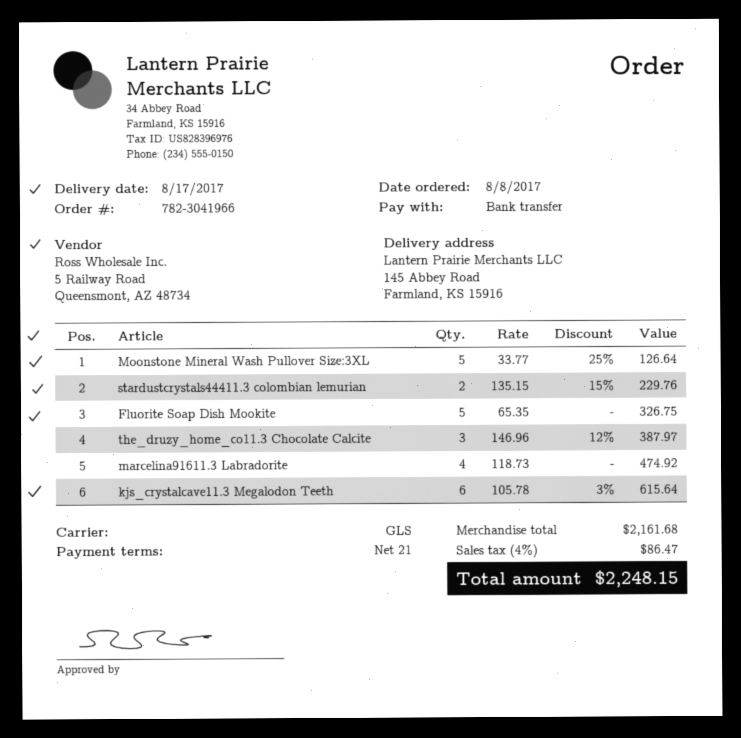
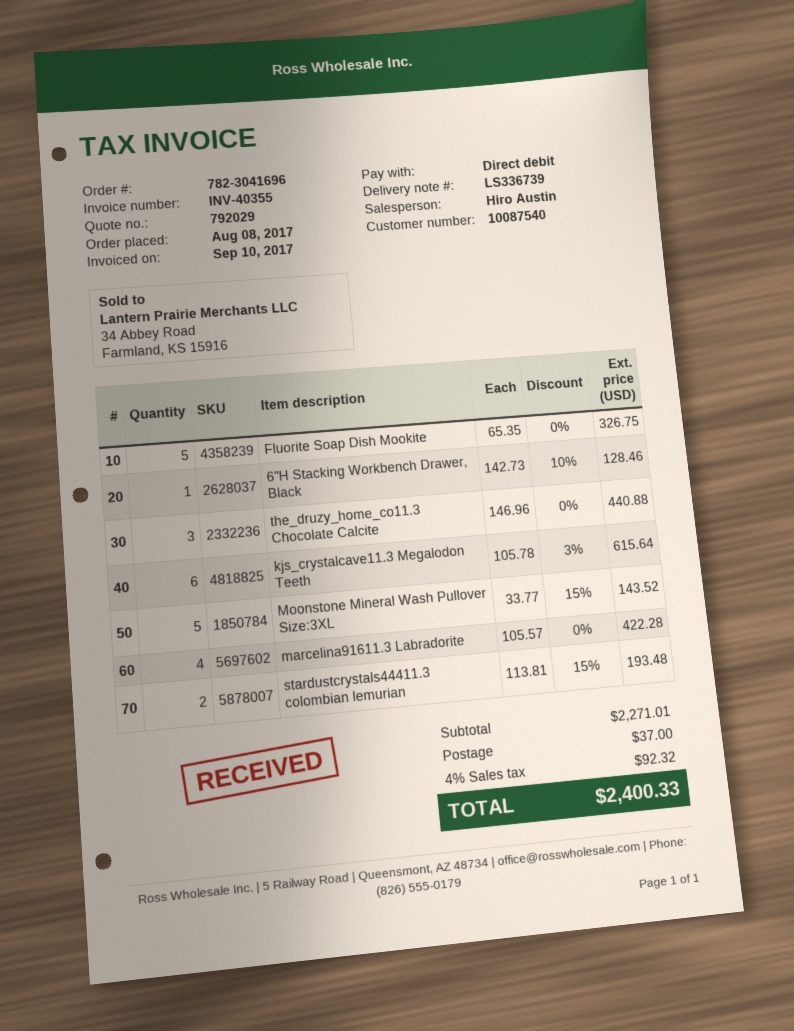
order number: 782-3041966 -> 782-3041696
payment method: bank transfer -> direct debit
Moonstone Mineral Wash Pullover Size:3XL: 5 x 33.77 - 25% = 126.64 -> 5 x 33.77 - 15% = 143.52
stardustcrystals44411.3 colombian lemurian: 2 x 135.15 - 15% = 229.76 -> 2 x 113.81 - 15% = 193.48
the_druzy_home_co11.3 Chocolate Calcite: 3 x 146.96 - 12% = 387.97 -> 3 x 146.96 = 440.88
marcelina91611.3 Labradorite: 4 x 118.73 = 474.92 -> 4 x 105.57 = 422.28
6"H Stacking Workbench Drawer, Black: none -> 1 x 142.73 - 10% = 128.46
subtotal: 2161.68 -> 2271.01
shipping: none -> 37.00
tax: 4% = 86.47 -> 4% = 92.32
total: 2248.15 -> 2400.33

